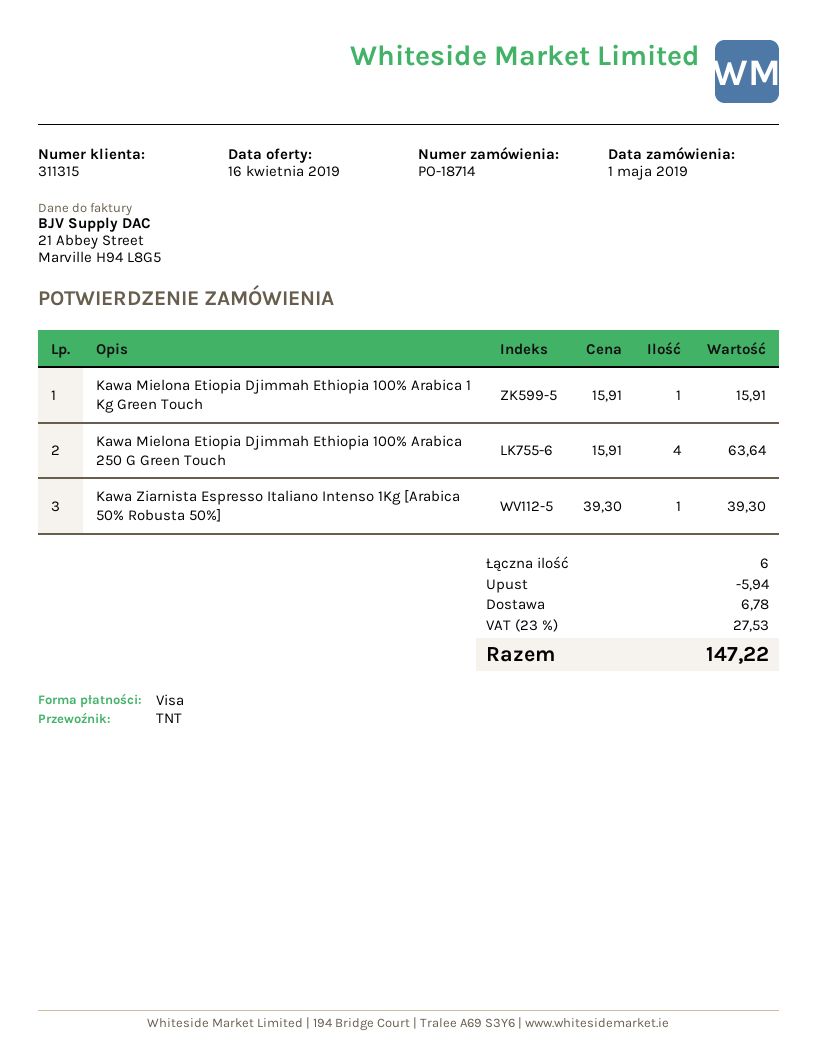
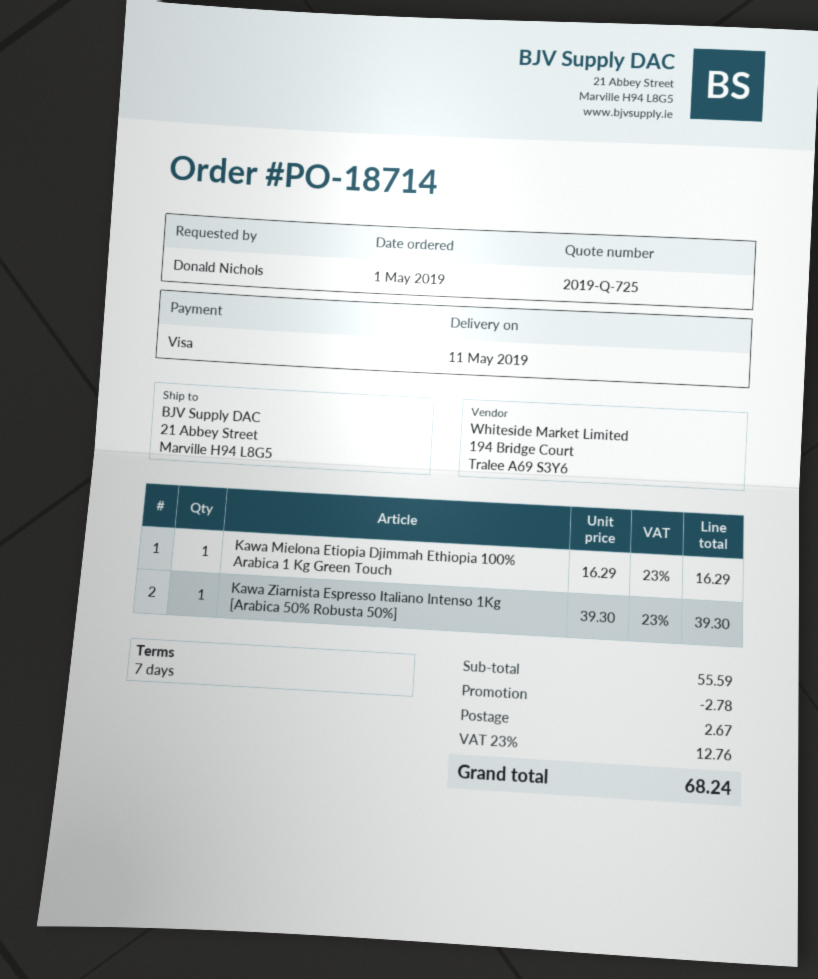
Kawa Mielona Etiopia Djimmah Ethiopia 100% Arabica 1 Kg Green Touch: 1 x 15.91 = 15.91 -> 1 x 16.29 = 16.29
Kawa Mielona Etiopia Djimmah Ethiopia 100% Arabica 250 G Green Touch: 4 x 15.91 = 63.64 -> none
discount: 5.94 -> 2.78
shipping: 6.78 -> 2.67
tax: 23% = 27.53 -> 23% = 12.76
total: 147.22 -> 68.24

